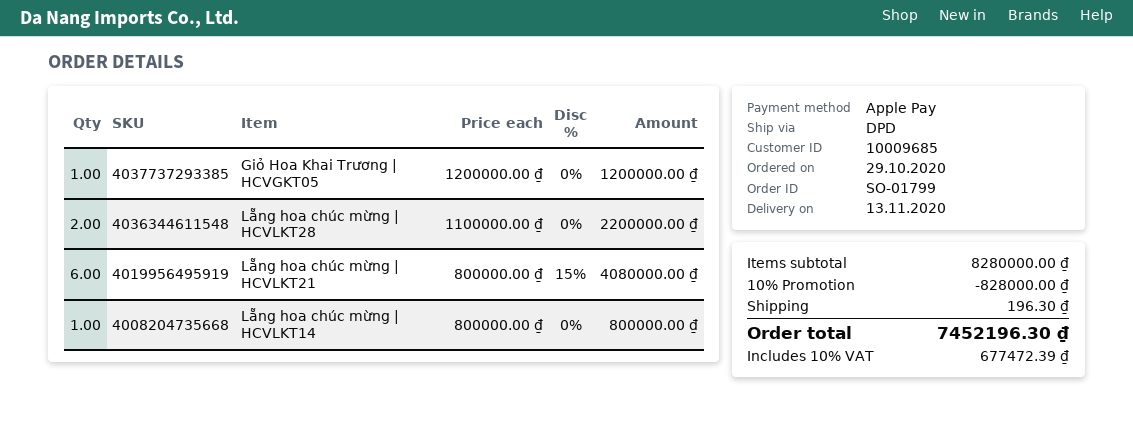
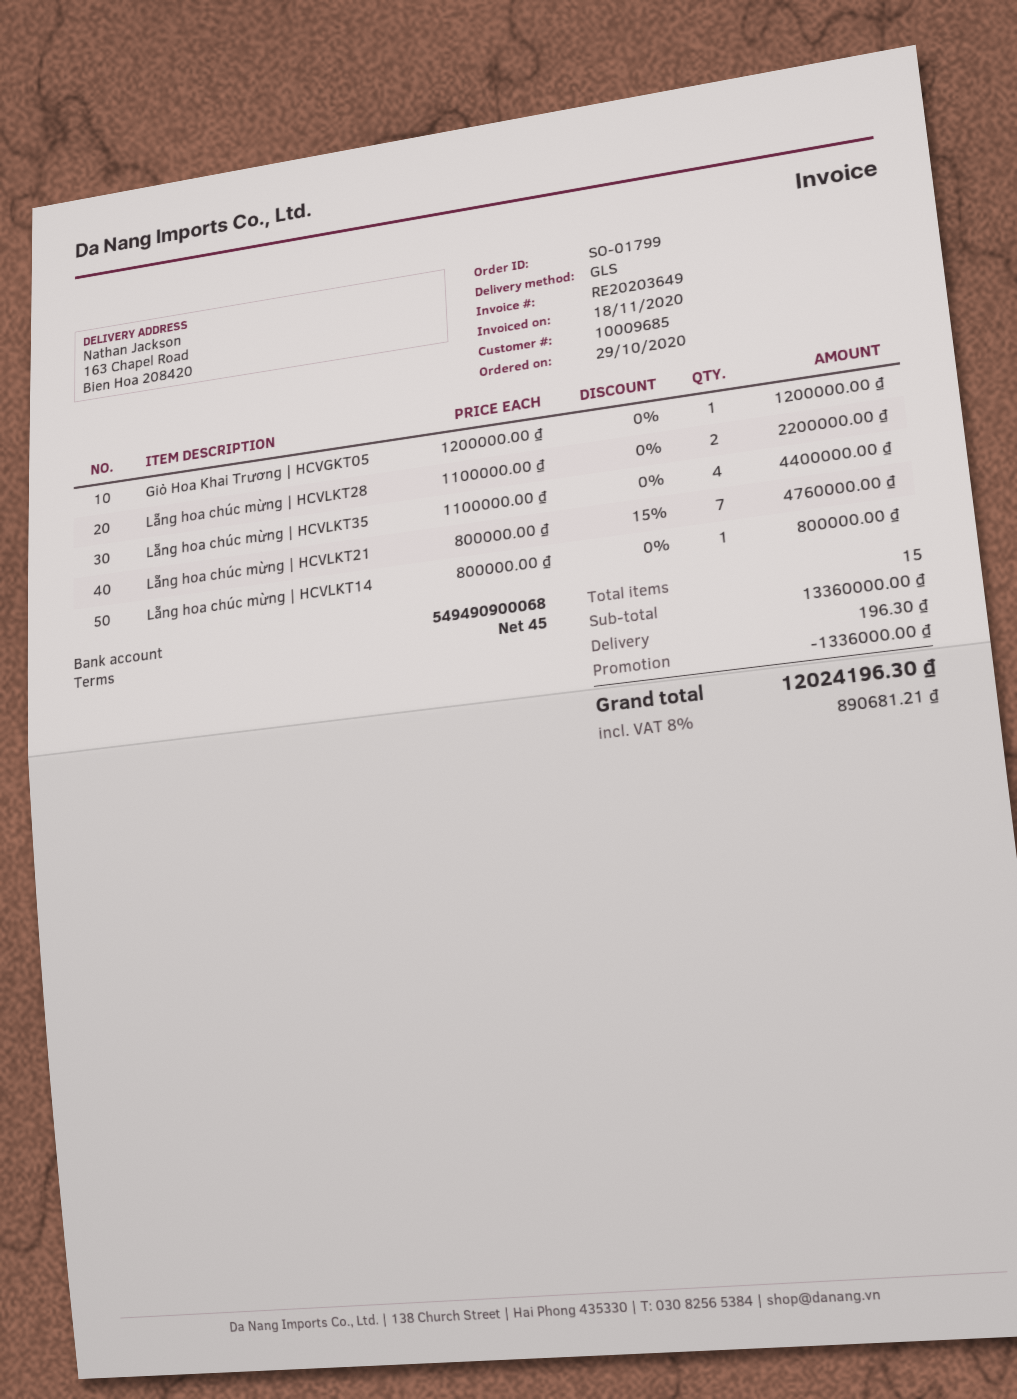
shipping method: DPD -> GLS
Lẵng hoa chúc mừng | HCVLKT21: 6 x 800000.00 - 15% = 4080000.00 -> 7 x 800000.00 - 15% = 4760000.00
Lẵng hoa chúc mừng | HCVLKT35: none -> 4 x 1100000.00 = 4400000.00
subtotal: 8280000.00 -> 13360000.00
discount: 828000.00 -> 1336000.00
tax: 10% = 677472.39 -> 8% = 890681.21
total: 7452196.30 -> 12024196.30

